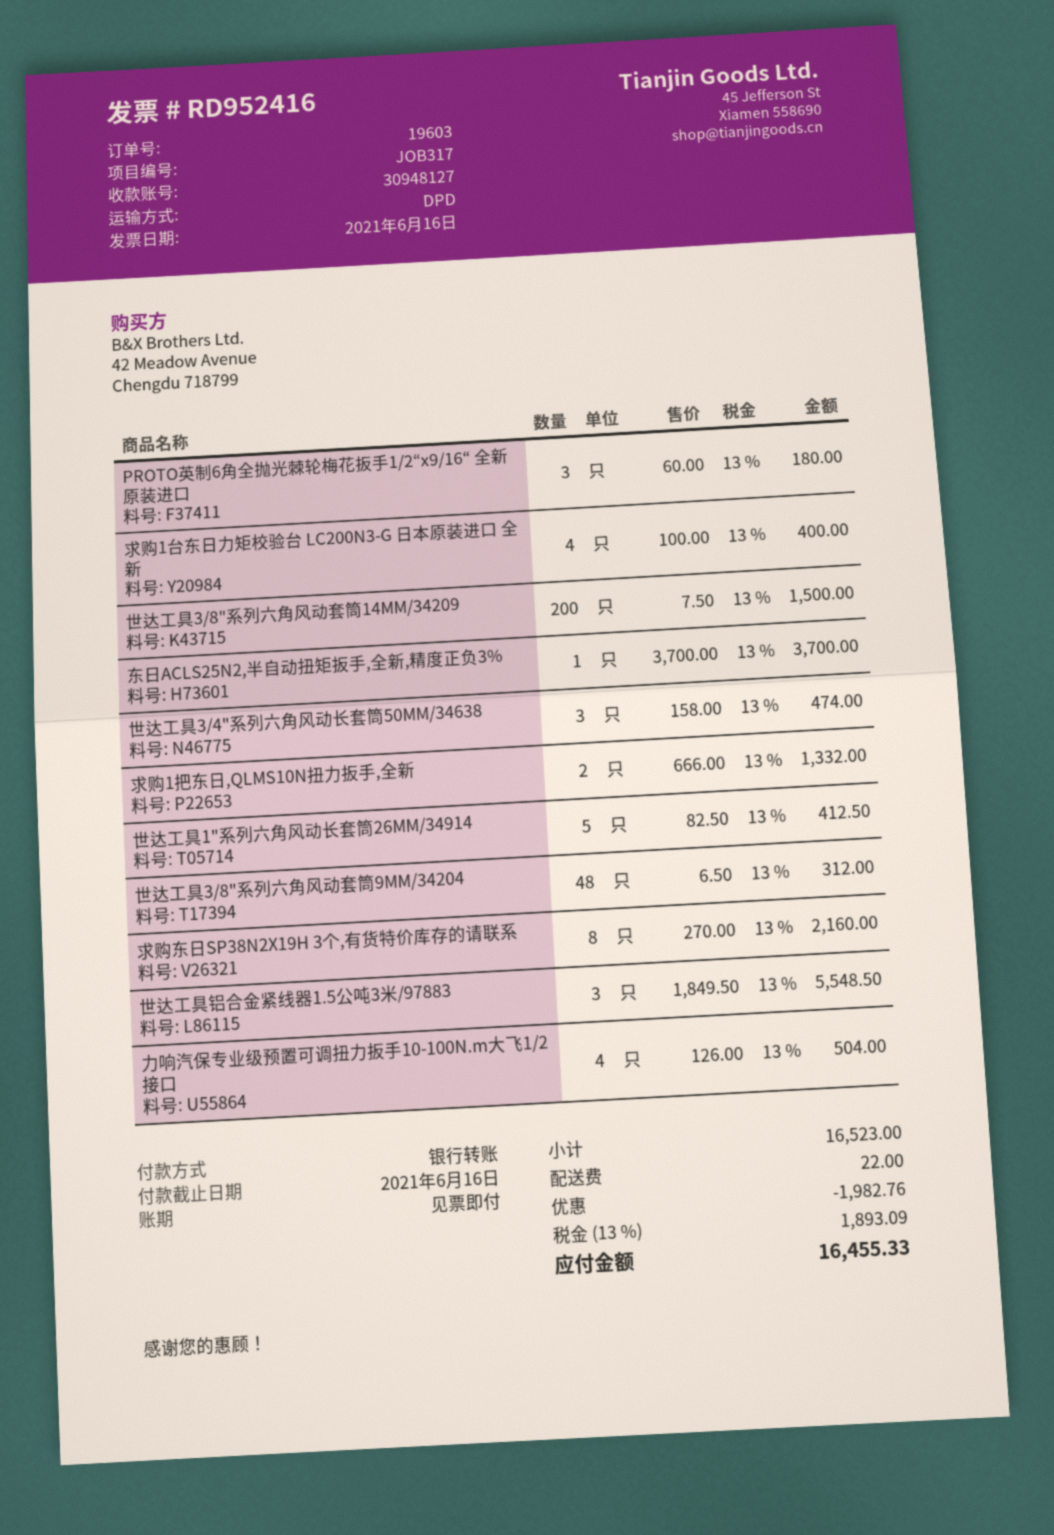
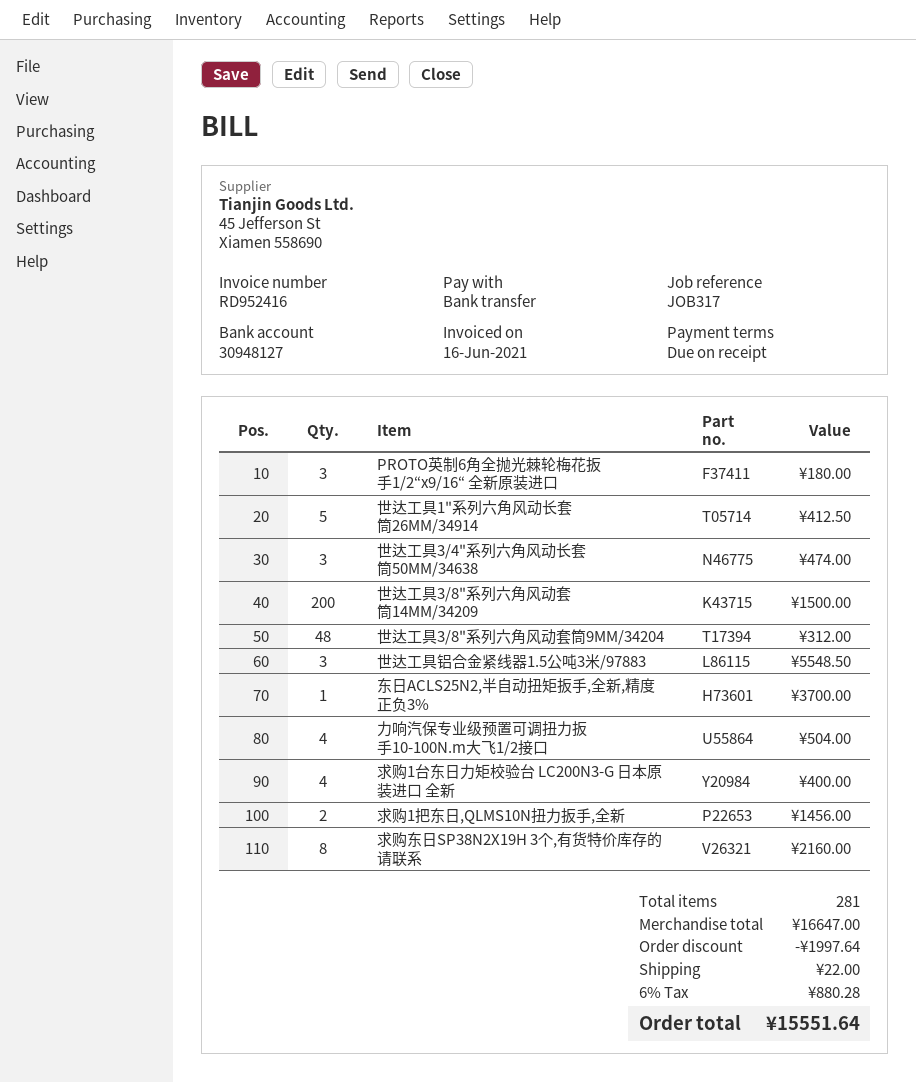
求购1把东日,QLMS10N扭力扳手,全新: 2 for 1332.00 -> 2 for 1456.00
subtotal: 16523.00 -> 16647.00
discount: 1982.76 -> 1997.64
tax: 13% = 1893.09 -> 6% = 880.28
total: 16455.33 -> 15551.64

